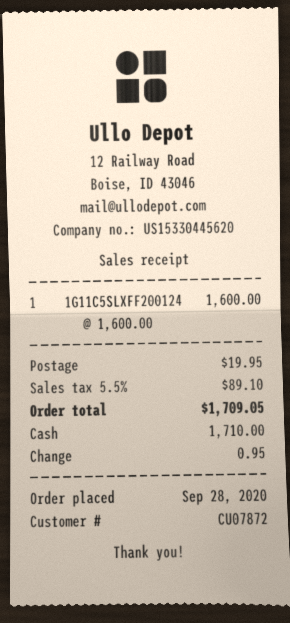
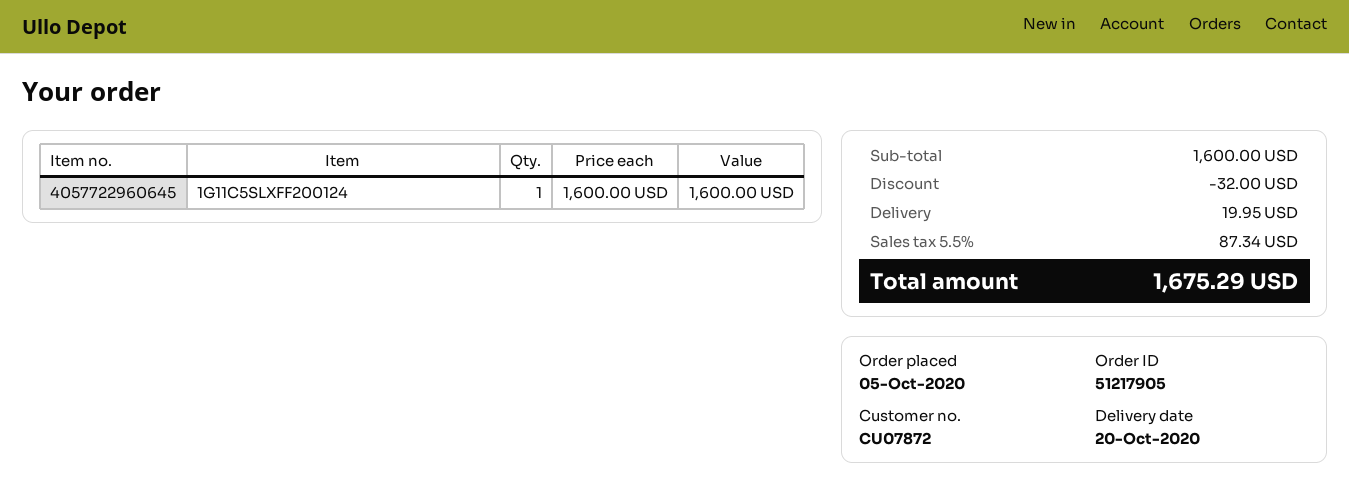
order date: 2020-09-28 -> 2020-10-05
discount: none -> 32.00
tax: 5.5% = 89.10 -> 5.5% = 87.34
total: 1709.05 -> 1675.29

